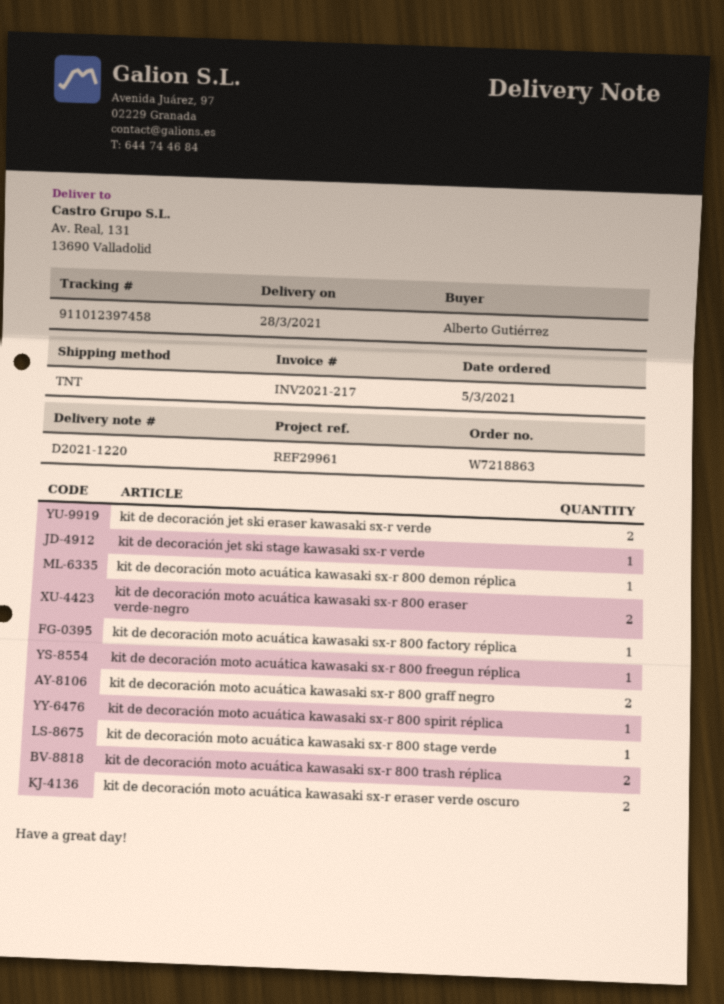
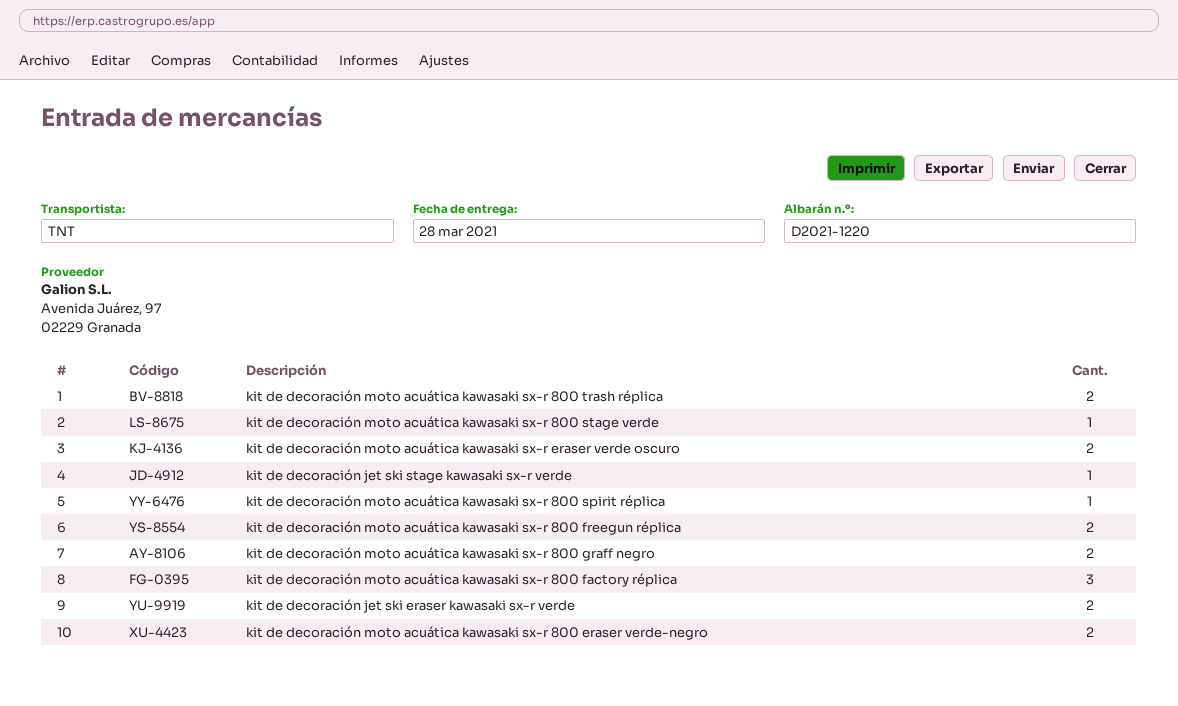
kit de decoración moto acuática kawasaki sx-r 800 demon réplica: 1 -> none
kit de decoración moto acuática kawasaki sx-r 800 factory réplica: 1 -> 3
kit de decoración moto acuática kawasaki sx-r 800 freegun réplica: 1 -> 2

